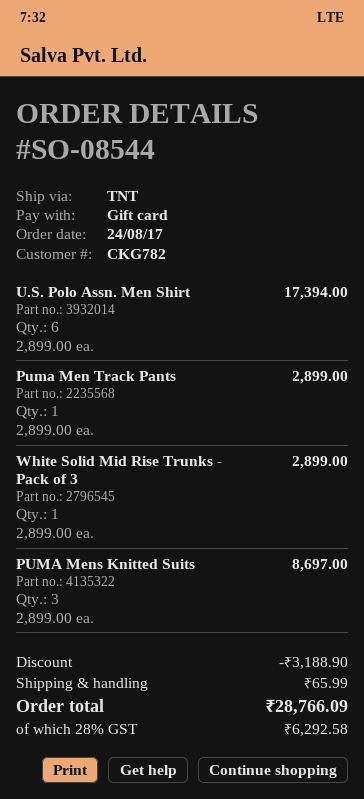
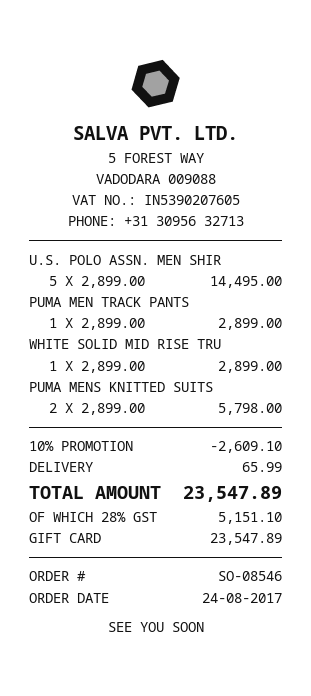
order number: SO-08544 -> SO-08546
U.S. Polo Assn. Men Shirt: 6 x 2899.00 = 17394.00 -> 5 x 2899.00 = 14495.00
PUMA Mens Knitted Suits: 3 x 2899.00 = 8697.00 -> 2 x 2899.00 = 5798.00
discount: 3188.90 -> 2609.10
tax: 28% = 6292.58 -> 28% = 5151.10
total: 28766.09 -> 23547.89

